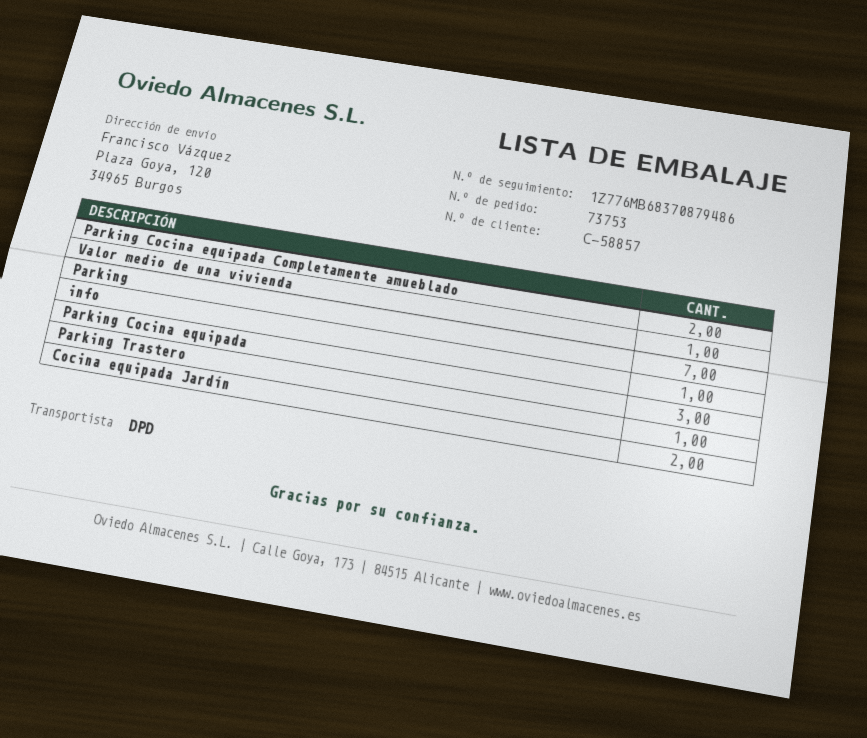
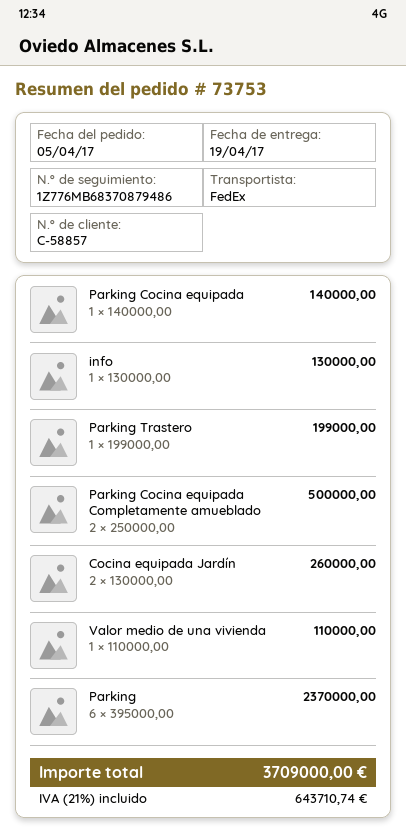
shipping method: DPD -> FedEx
Parking: 7 -> 6
Parking Cocina equipada: 3 -> 1

